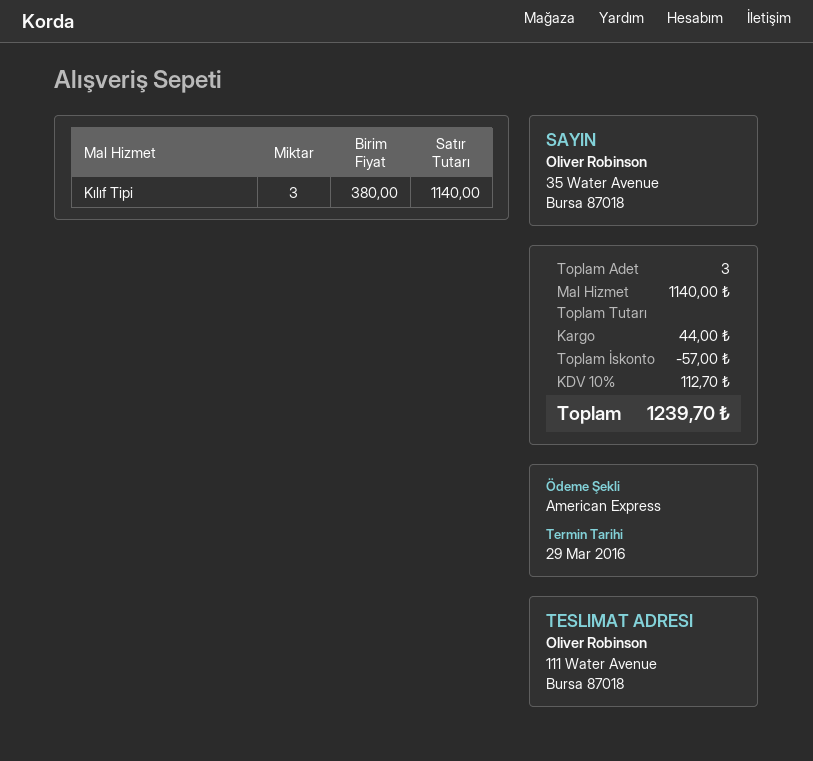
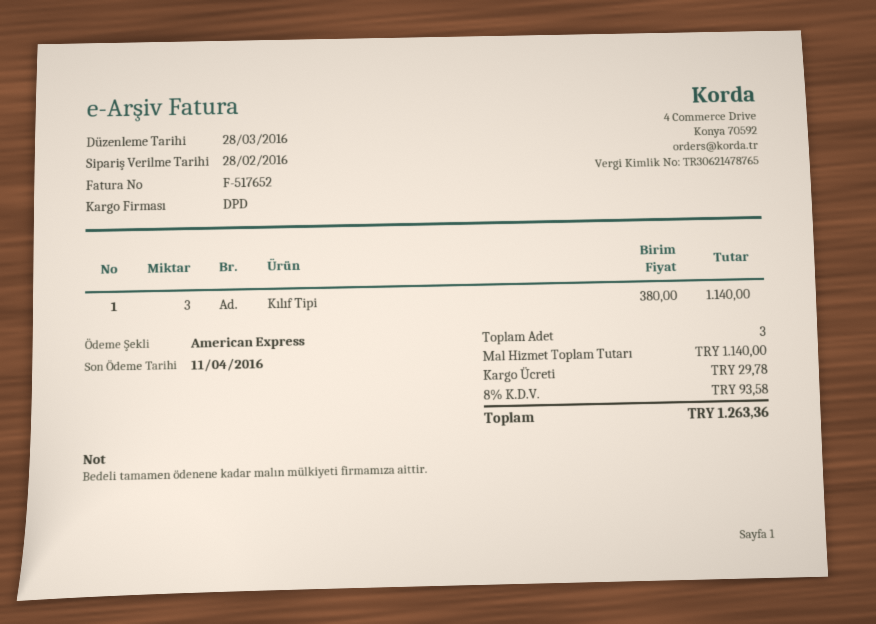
discount: 57.00 -> none
shipping: 44.00 -> 29.78
tax: 10% = 112.70 -> 8% = 93.58
total: 1239.70 -> 1263.36

